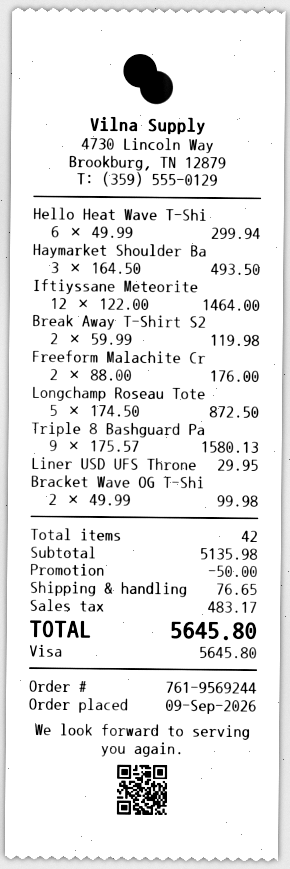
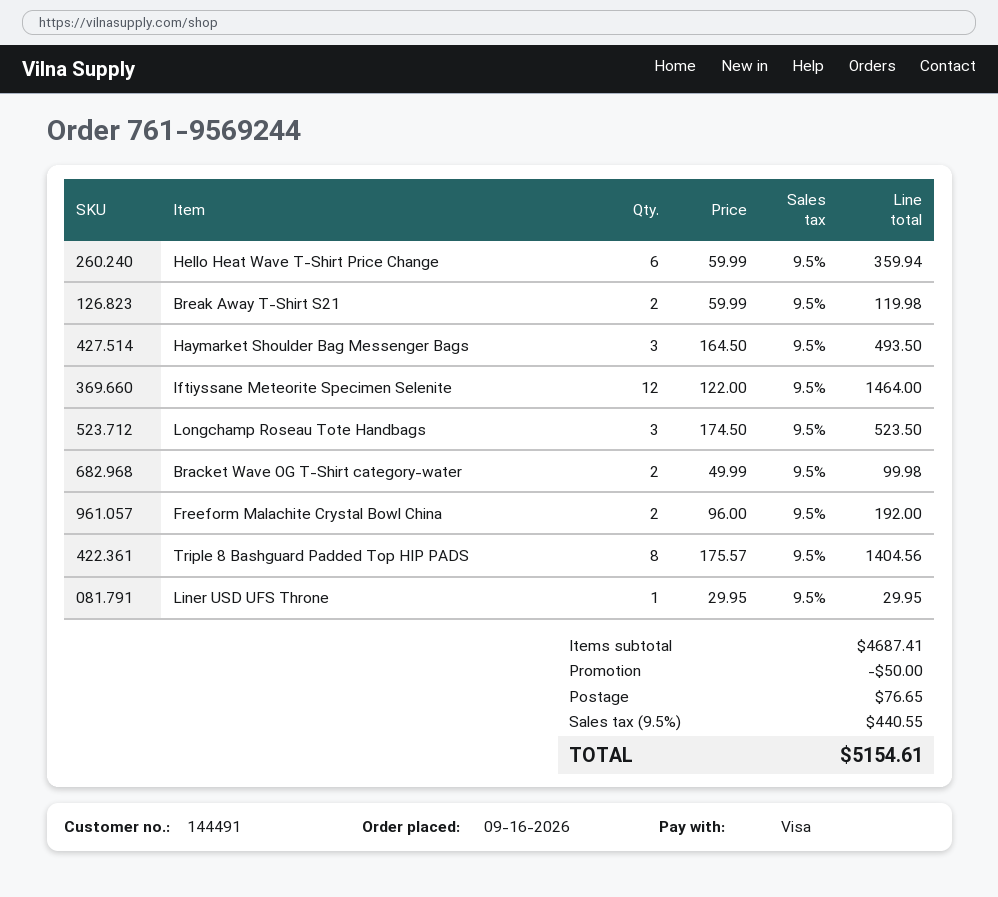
order date: 2026-09-09 -> 2026-09-16
Hello Heat Wave T-Shi: 6 x 49.99 = 299.94 -> 6 x 59.99 = 359.94
Freeform Malachite Cr: 2 x 88.00 = 176.00 -> 2 x 96.00 = 192.00
Longchamp Roseau Tote: 5 x 174.50 = 872.50 -> 3 x 174.50 = 523.50
Triple 8 Bashguard Pa: 9 x 175.57 = 1580.13 -> 8 x 175.57 = 1404.56
subtotal: 5135.98 -> 4687.41
tax: 483.17 -> 440.55
total: 5645.80 -> 5154.61

